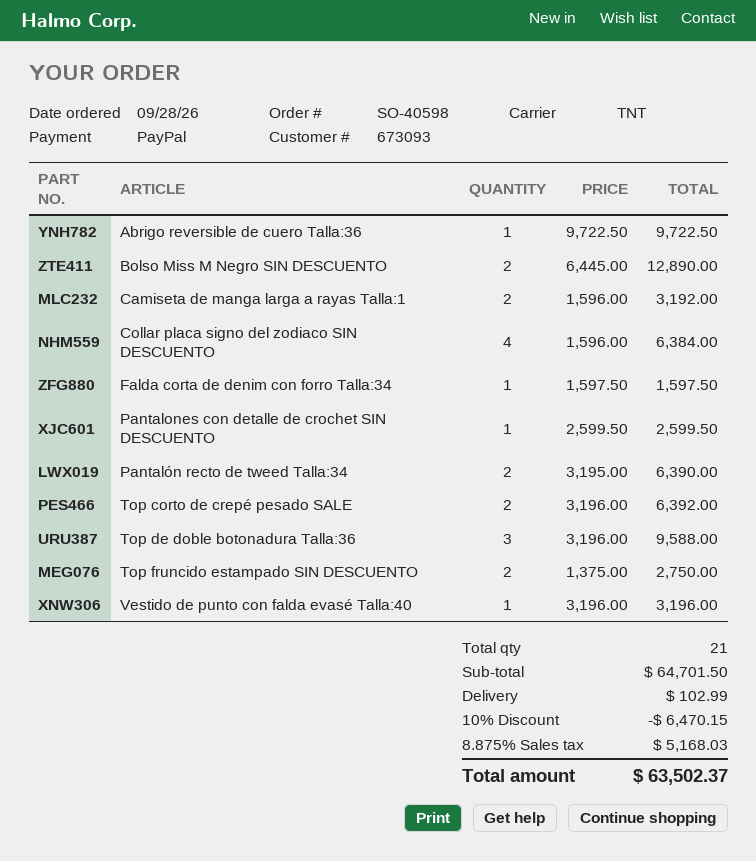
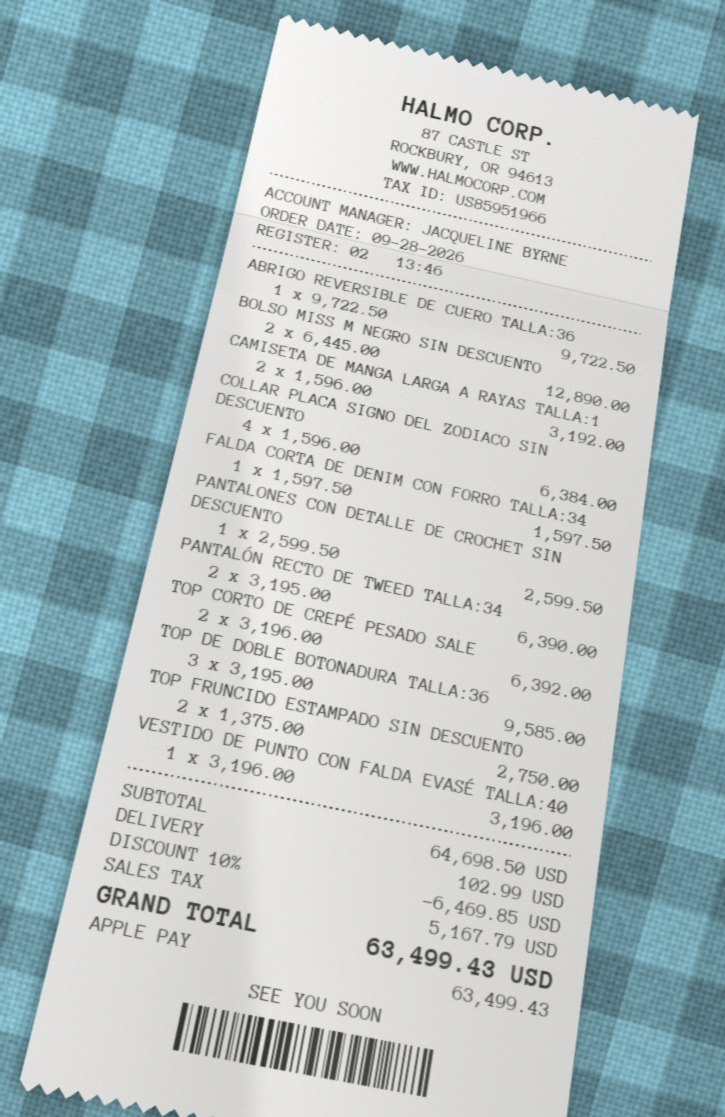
payment method: PayPal -> Apple Pay
Top de doble botonadura Talla:36: 3 x 3196.00 = 9588.00 -> 3 x 3195.00 = 9585.00
subtotal: 64701.50 -> 64698.50
discount: 10% = 6470.15 -> 10% = 6469.85
tax: 5168.03 -> 5167.79
total: 63502.37 -> 63499.43

